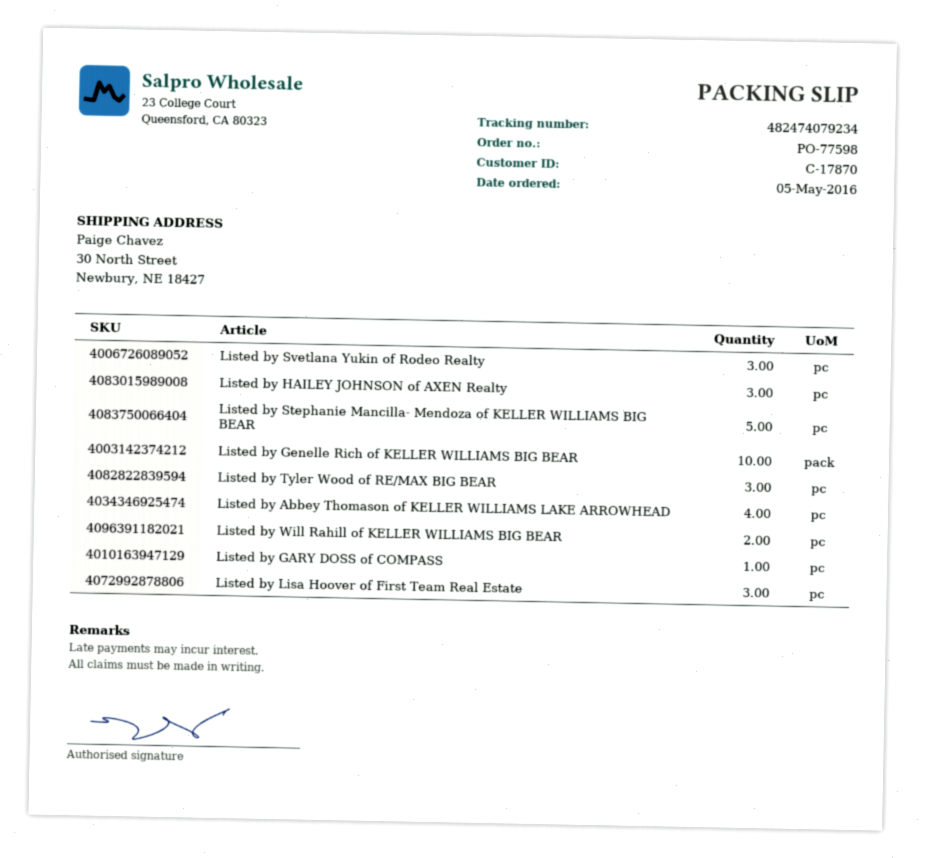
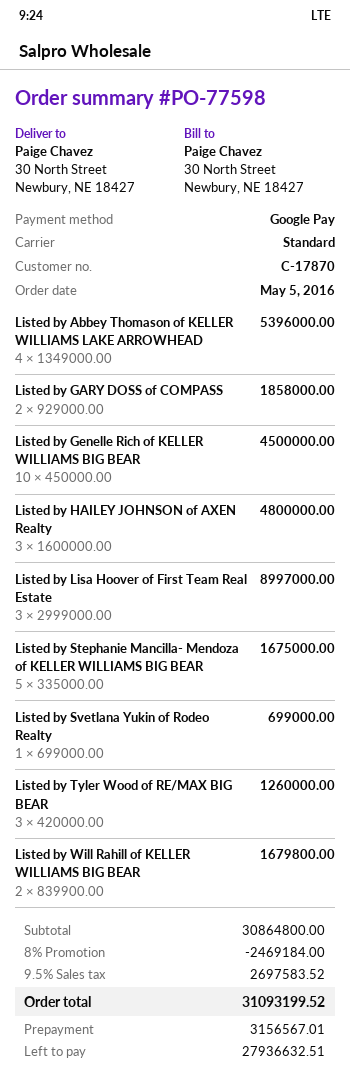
Listed by Svetlana Yukin of Rodeo Realty: 3 -> 1
Listed by GARY DOSS of COMPASS: 1 -> 2

